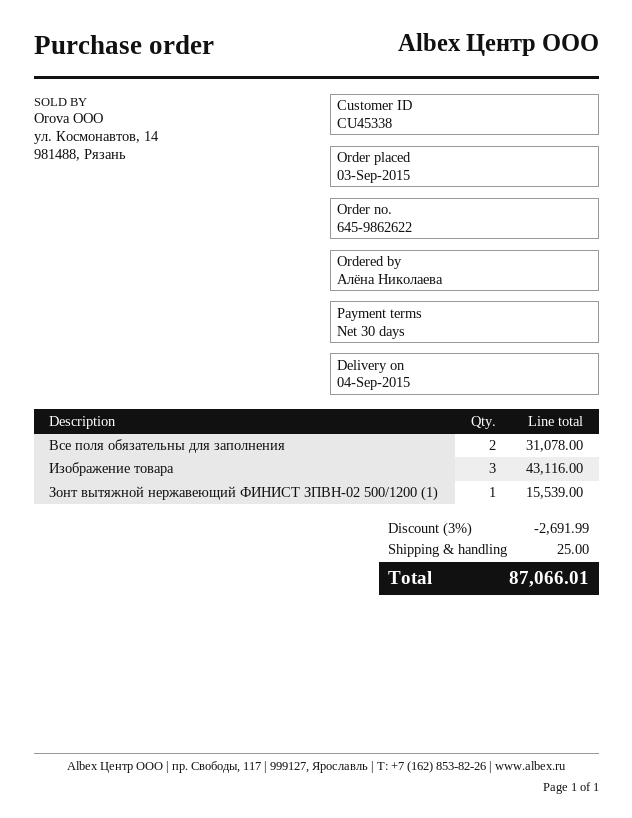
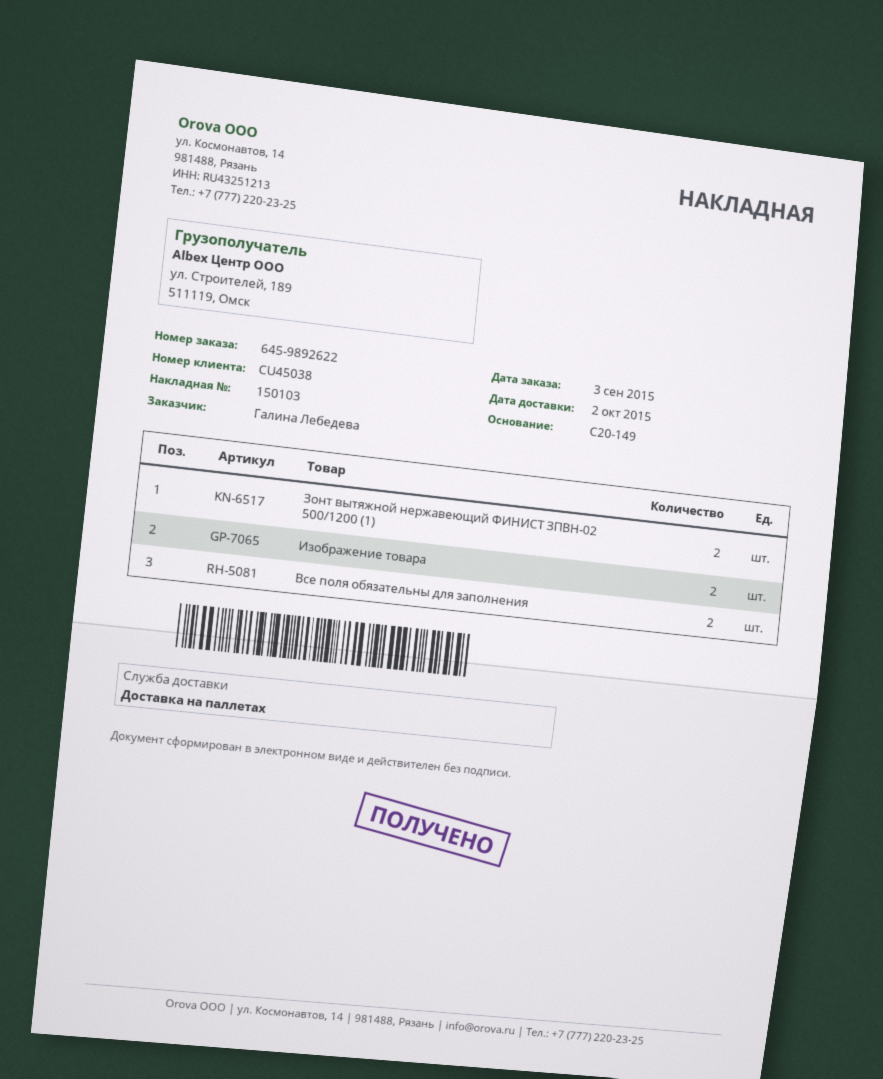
order number: 645-9862622 -> 645-9892622
delivery date: 2015-09-04 -> 2015-10-02
customer number: CU45338 -> CU45038
ordered by: Алёна Николаева -> Галина Лебедева
Изображение товара: 3 -> 2
Зонт вытяжной нержавеющий ФИНИСТ ЗПВН-02 500/1200 (1): 1 -> 2

